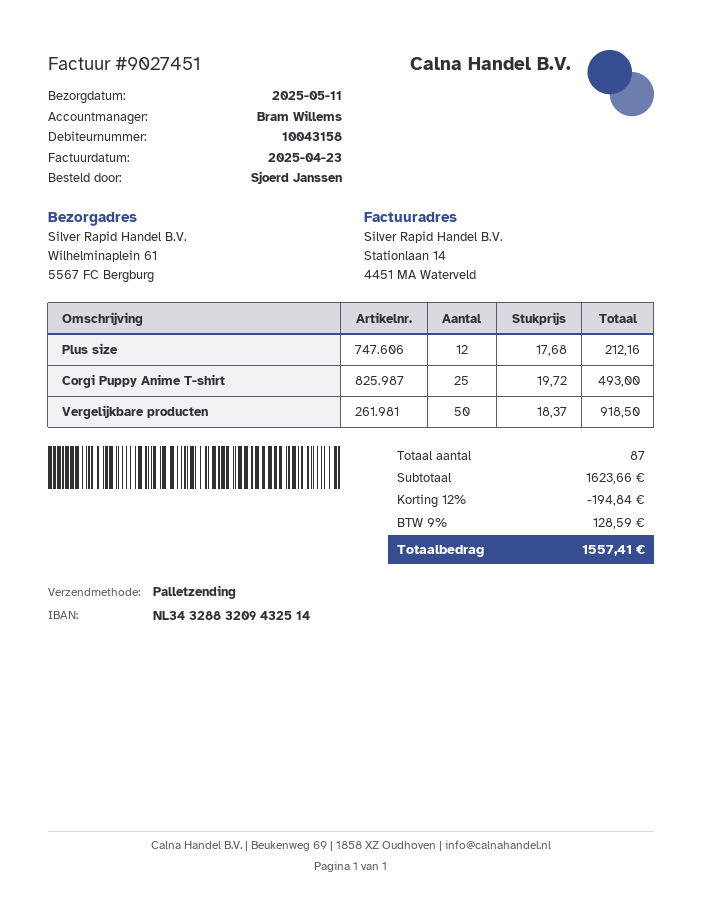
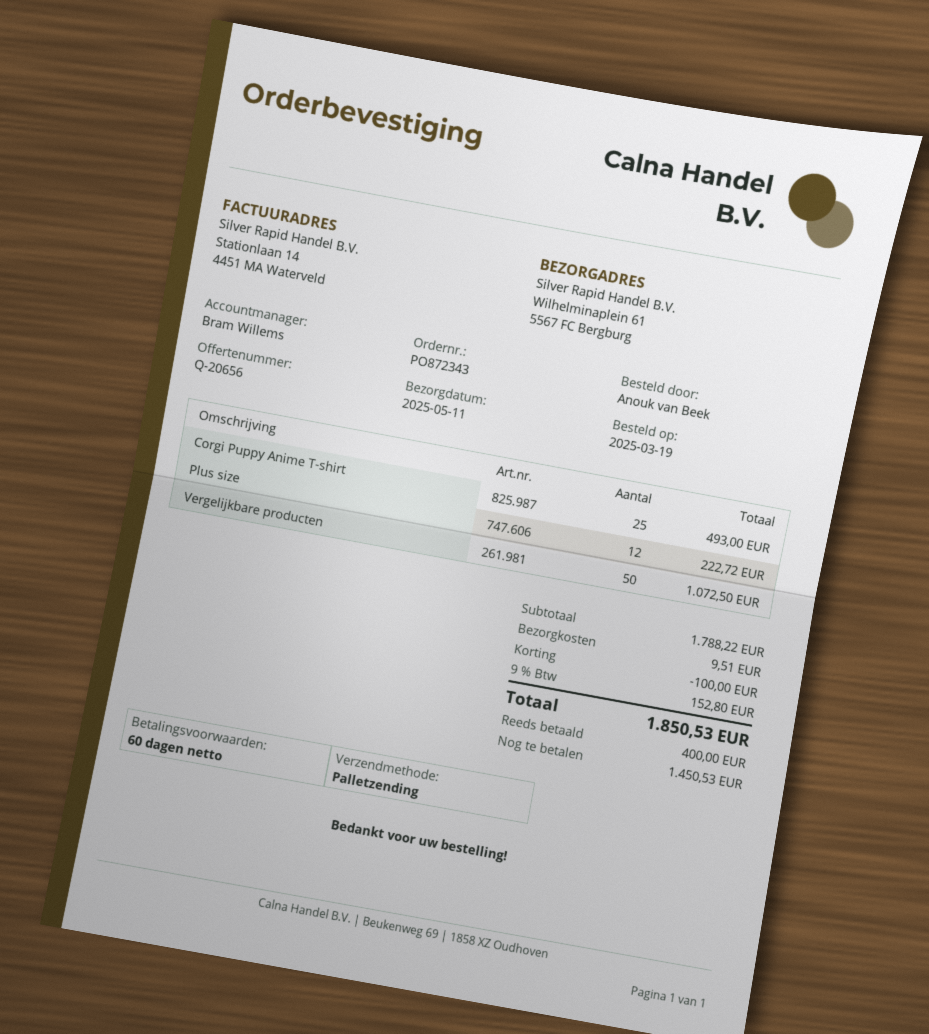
ordered by: Sjoerd Janssen -> Anouk van Beek
Plus size: 12 for 212.16 -> 12 for 222.72
Vergelijkbare producten: 50 for 918.50 -> 50 for 1072.50
subtotal: 1623.66 -> 1788.22
discount: 194.84 -> 100.00
shipping: none -> 9.51
tax: 9% = 128.59 -> 9% = 152.80
total: 1557.41 -> 1850.53

